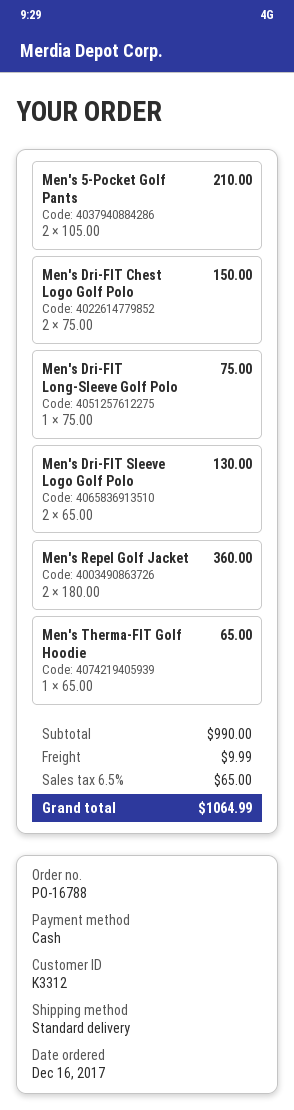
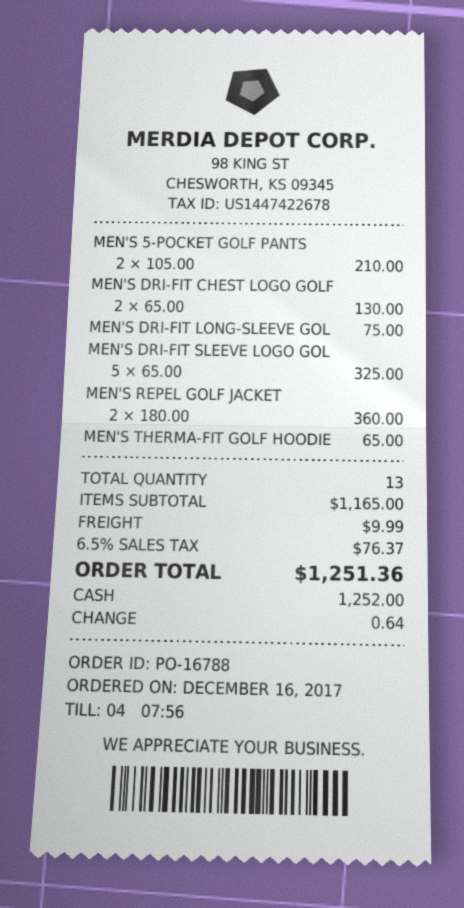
Men's Dri-FIT Chest Logo Golf Polo: 2 x 75.00 = 150.00 -> 2 x 65.00 = 130.00
Men's Dri-FIT Sleeve Logo Golf Polo: 2 x 65.00 = 130.00 -> 5 x 65.00 = 325.00
subtotal: 990.00 -> 1165.00
tax: 6.5% = 65.00 -> 6.5% = 76.37
total: 1064.99 -> 1251.36

